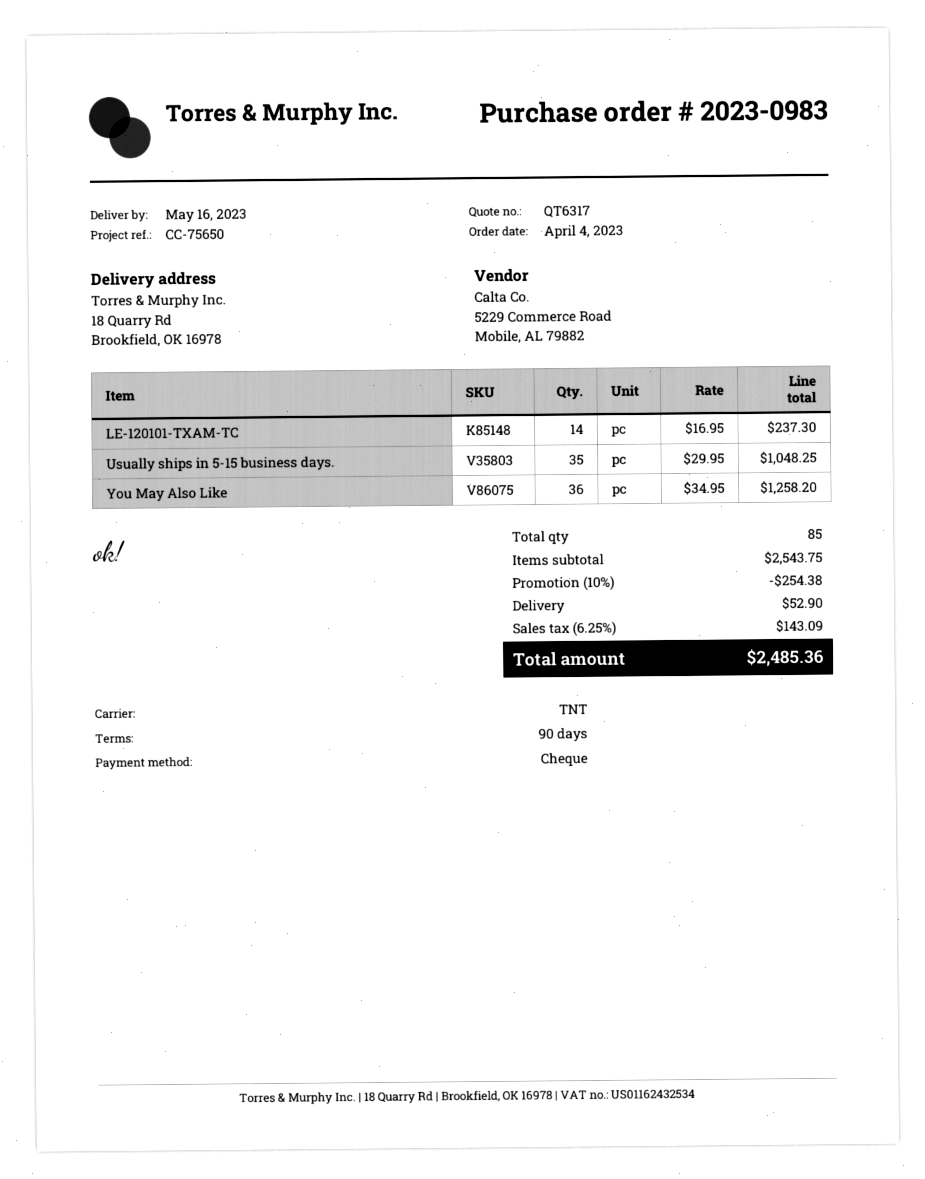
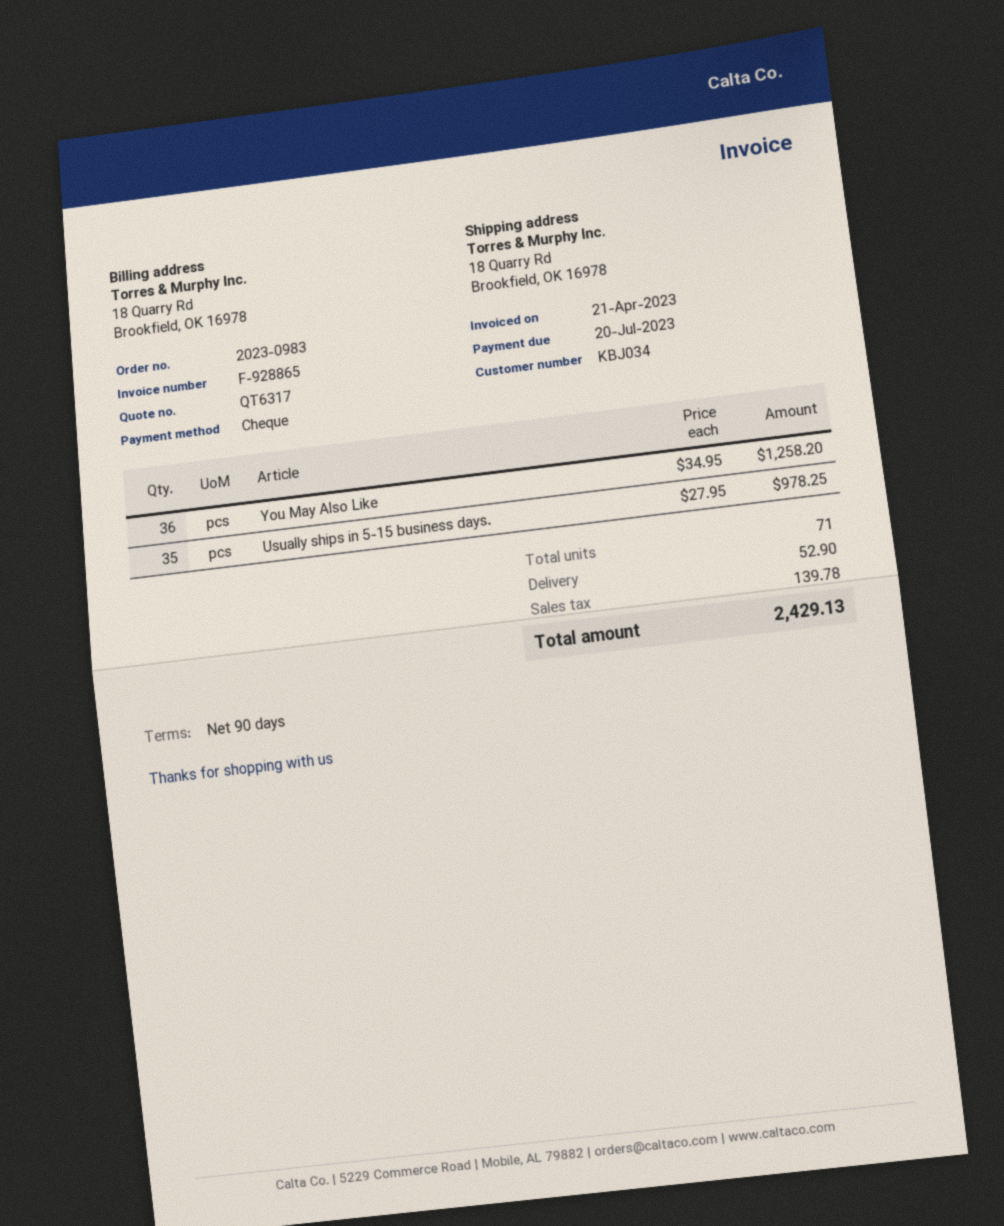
LE-120101-TXAM-TC: 14 x 16.95 = 237.30 -> none
Usually ships in 5-15 business days.: 35 x 29.95 = 1048.25 -> 35 x 27.95 = 978.25
total quantity: 85 -> 71
discount: 10% = 254.38 -> none
tax: 143.09 -> 139.78
total: 2485.36 -> 2429.13

